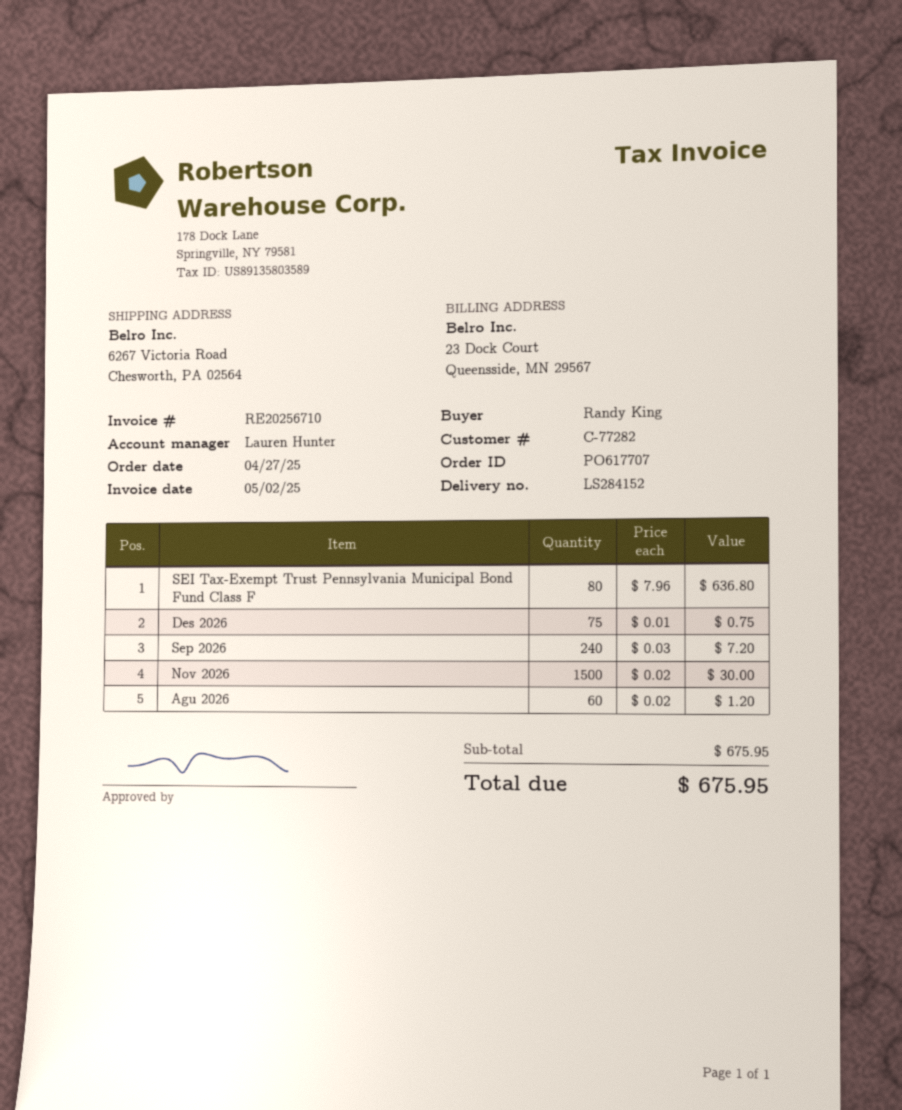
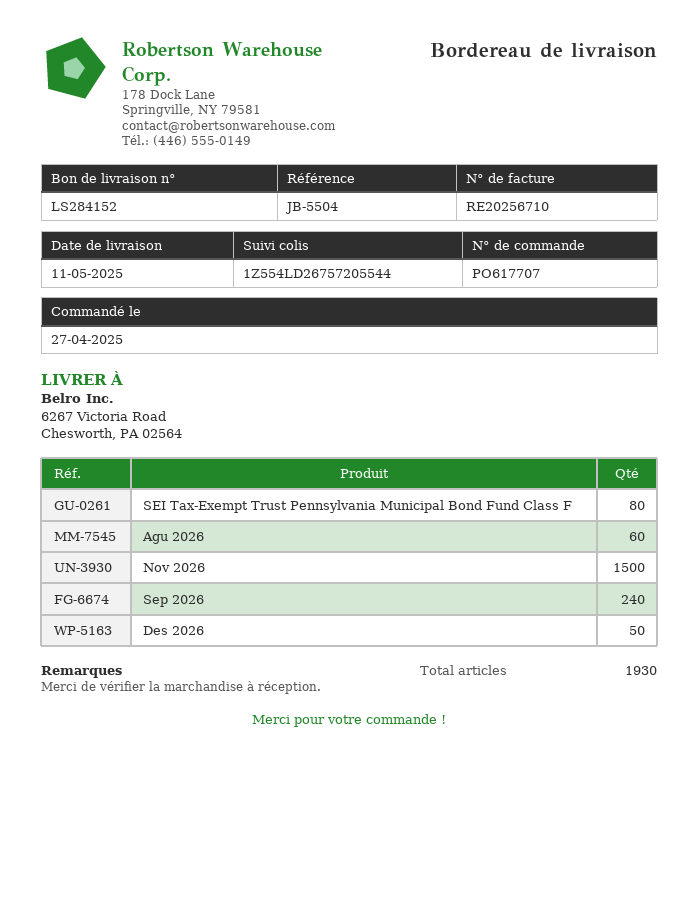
Des 2026: 75 -> 50

